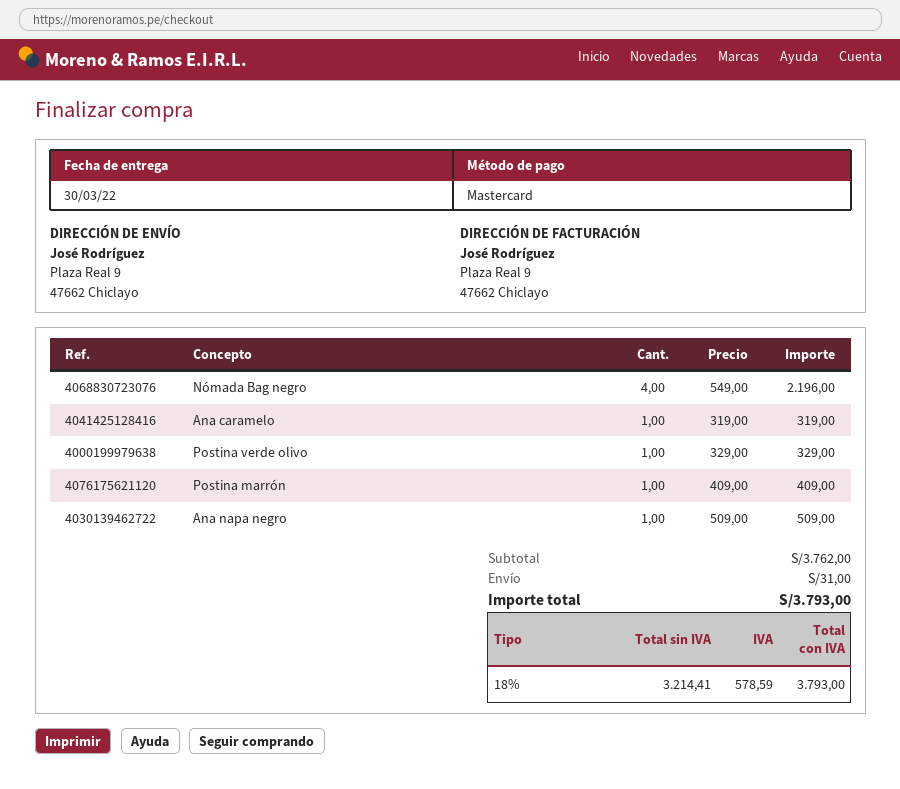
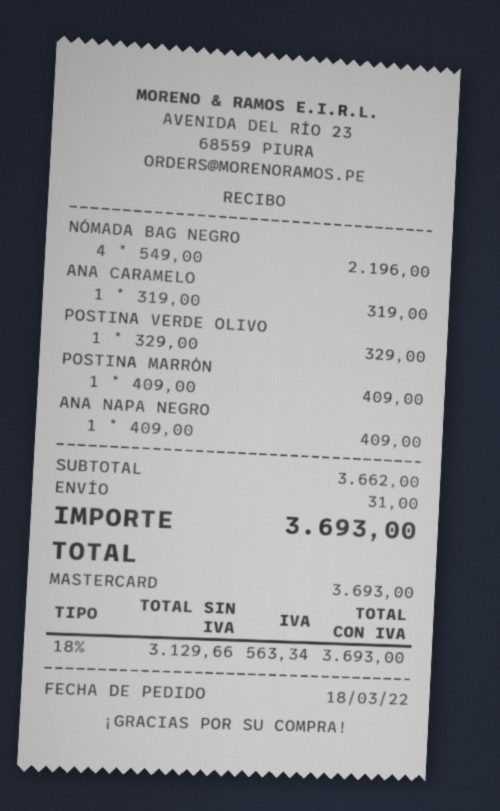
Ana napa negro: 1 x 509.00 = 509.00 -> 1 x 409.00 = 409.00
subtotal: 3762.00 -> 3662.00
net: 3214.41 -> 3129.66
tax: 18% = 578.59 -> 18% = 563.34
total: 3793.00 -> 3693.00

